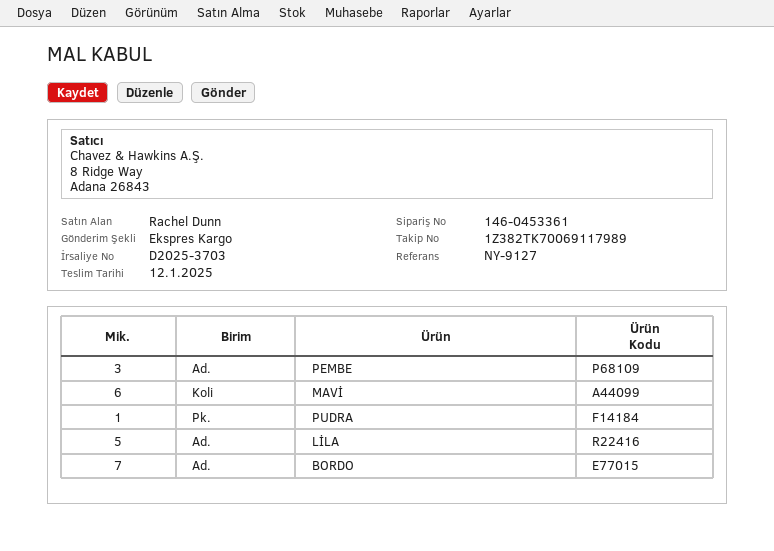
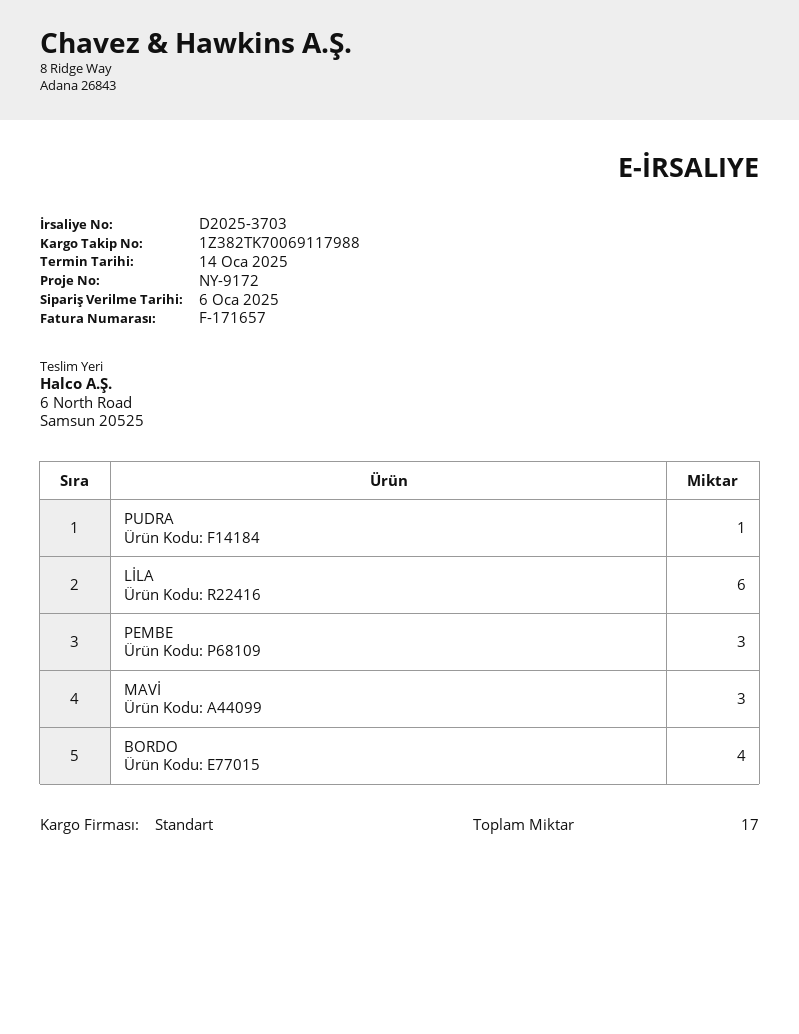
delivery date: 2025-01-12 -> 2025-01-14
reference: NY-9127 -> NY-9172
shipping method: express -> standard
tracking number: 1Z382TK70069117989 -> 1Z382TK70069117988
MAVİ: 6 -> 3
LİLA: 5 -> 6
BORDO: 7 -> 4

